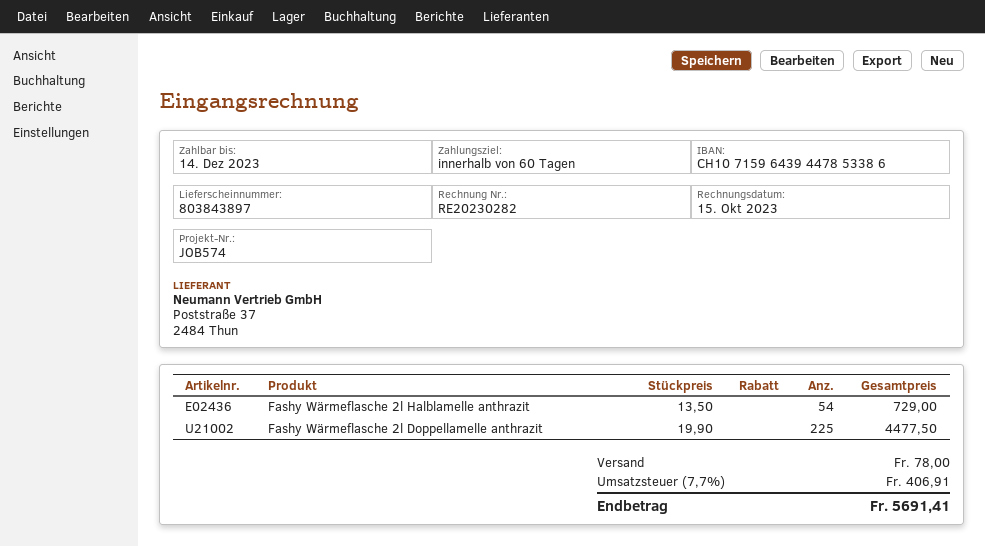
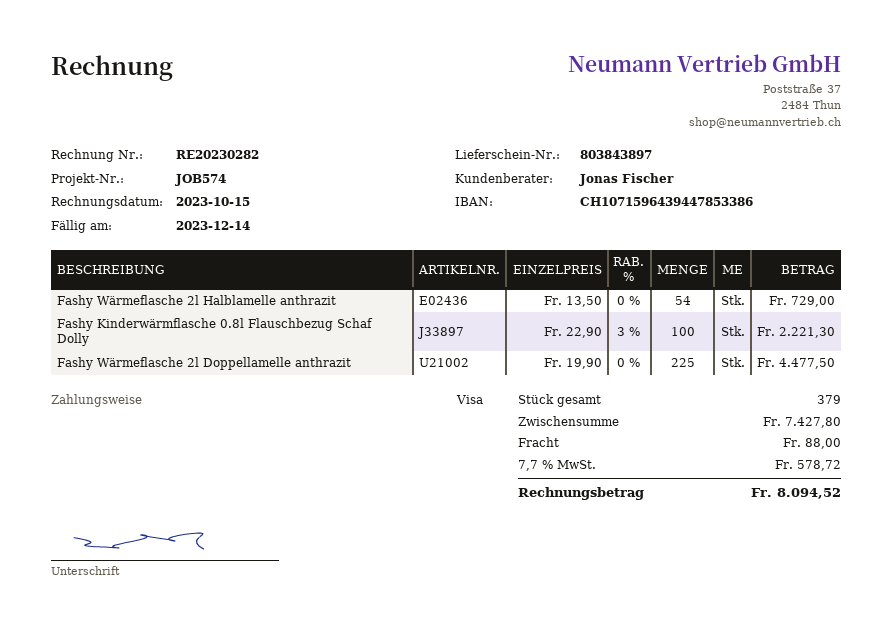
Fashy Kinderwärmflasche 0.8l Flauschbezug Schaf Dolly: none -> 100 x 22.90 - 3% = 2221.30
shipping: 78.00 -> 88.00
tax: 7.7% = 406.91 -> 7.7% = 578.72
total: 5691.41 -> 8094.52

